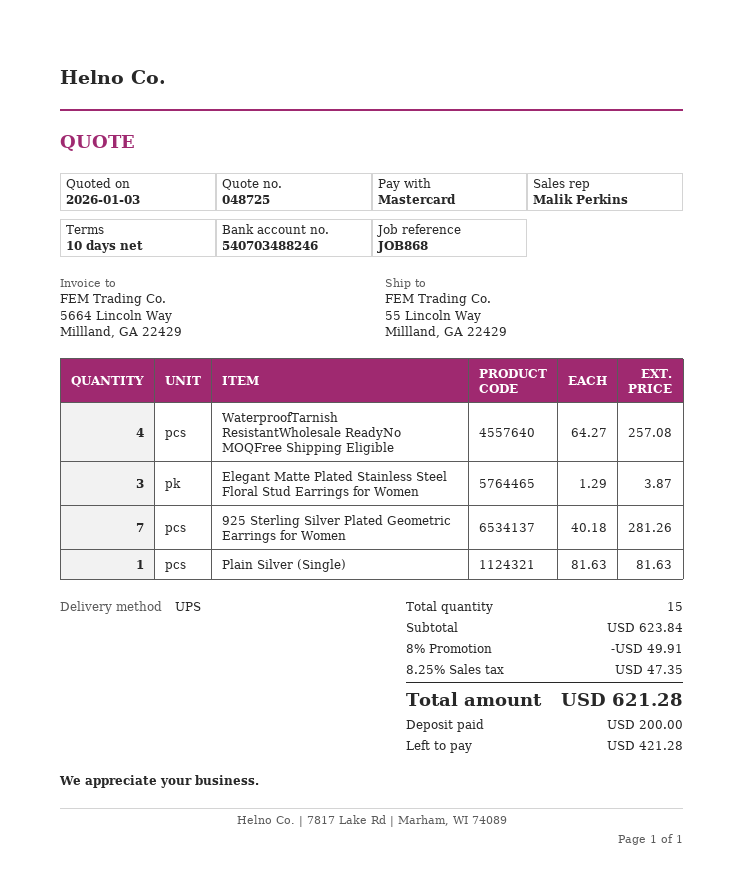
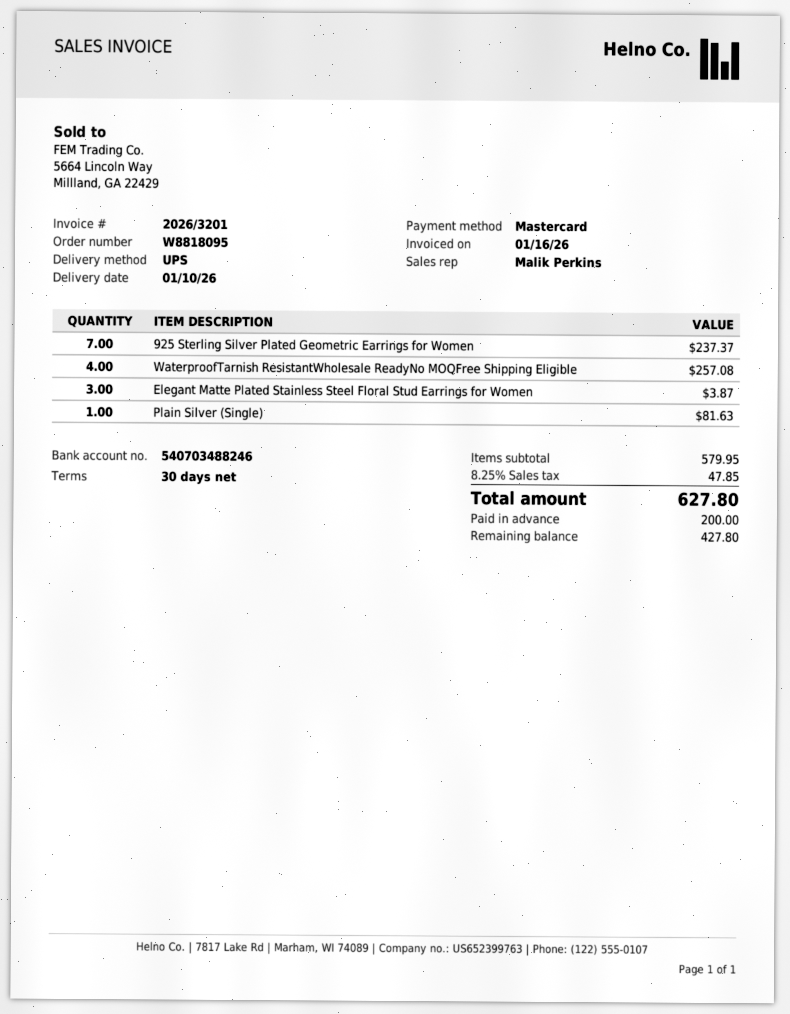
payment terms: 10 days -> 30 days
925 Sterling Silver Plated Geometric Earrings for Women: 7 for 281.26 -> 7 for 237.37
subtotal: 623.84 -> 579.95
discount: 8% = 49.91 -> none
tax: 8.25% = 47.35 -> 8.25% = 47.85
total: 621.28 -> 627.80
balance: 421.28 -> 427.80

